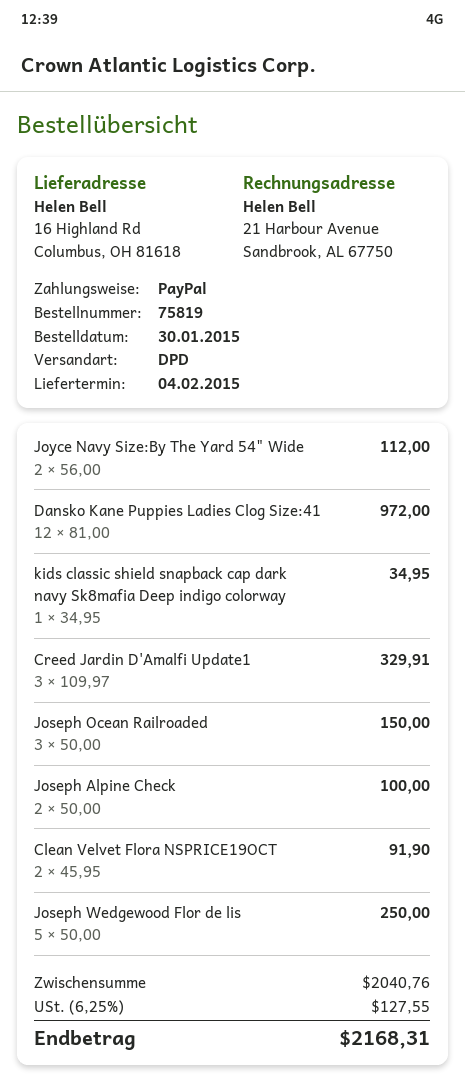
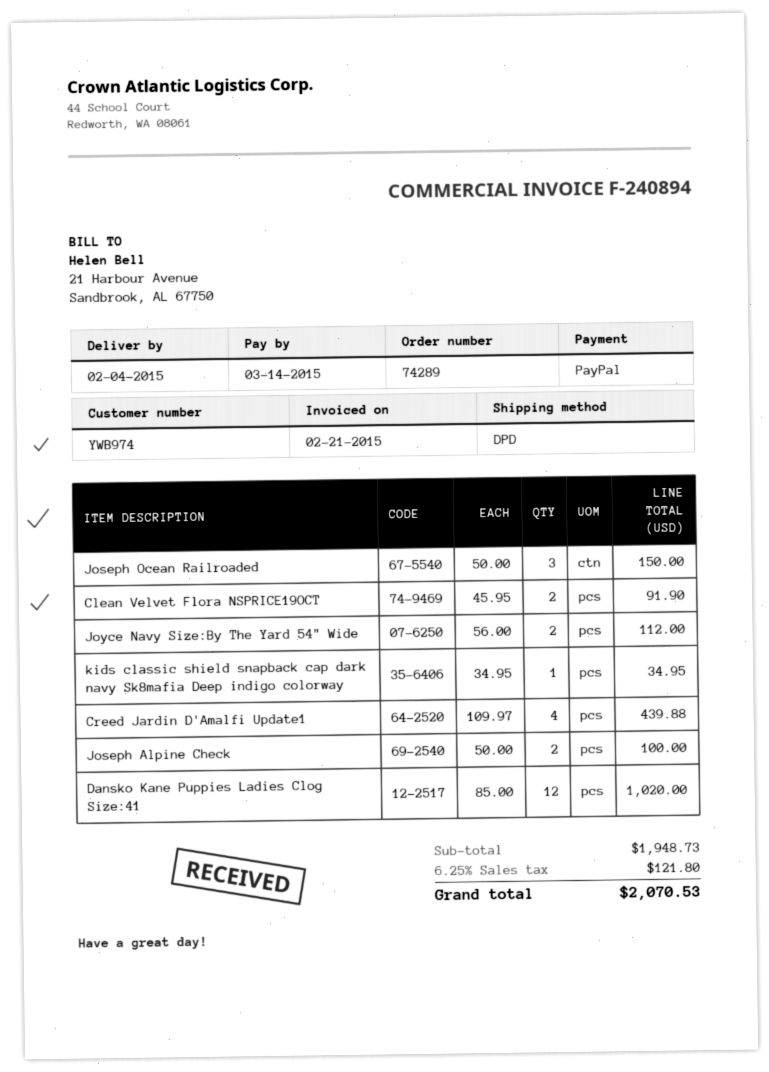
order number: 75819 -> 74289
Dansko Kane Puppies Ladies Clog Size:41: 12 x 81.00 = 972.00 -> 12 x 85.00 = 1020.00
Creed Jardin D'Amalfi Update1: 3 x 109.97 = 329.91 -> 4 x 109.97 = 439.88
Joseph Wedgewood Flor de lis: 5 x 50.00 = 250.00 -> none
subtotal: 2040.76 -> 1948.73
tax: 6.25% = 127.55 -> 6.25% = 121.80
total: 2168.31 -> 2070.53

